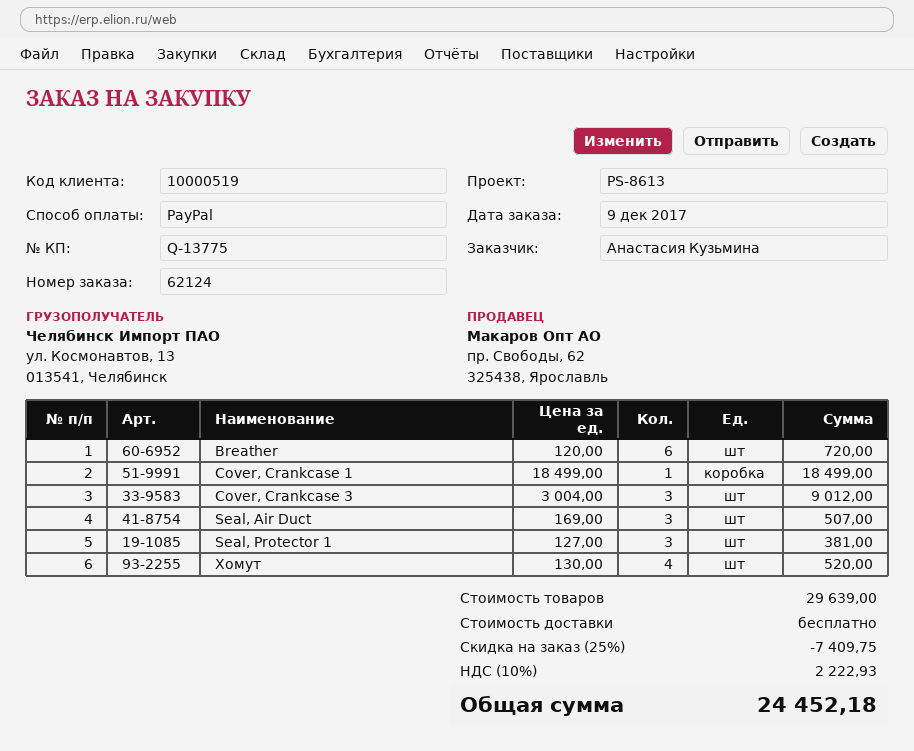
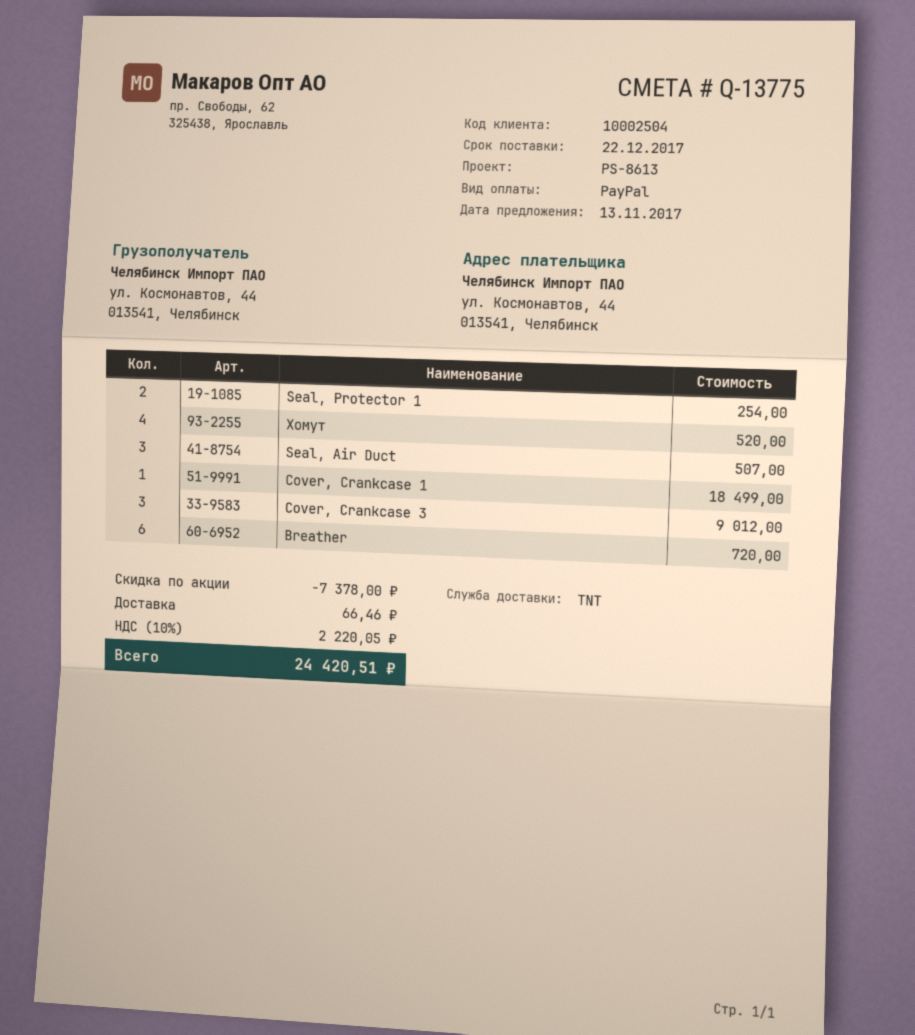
customer number: 10000519 -> 10002504
ship to: ул. Космонавтов, 13, 013541, Челябинск -> ул. Космонавтов, 44, 013541, Челябинск
Seal, Protector 1: 3 for 381.00 -> 2 for 254.00
discount: 7409.75 -> 7378.00
shipping: 0.00 -> 66.46
tax: 10% = 2222.93 -> 10% = 2220.05
total: 24452.18 -> 24420.51

